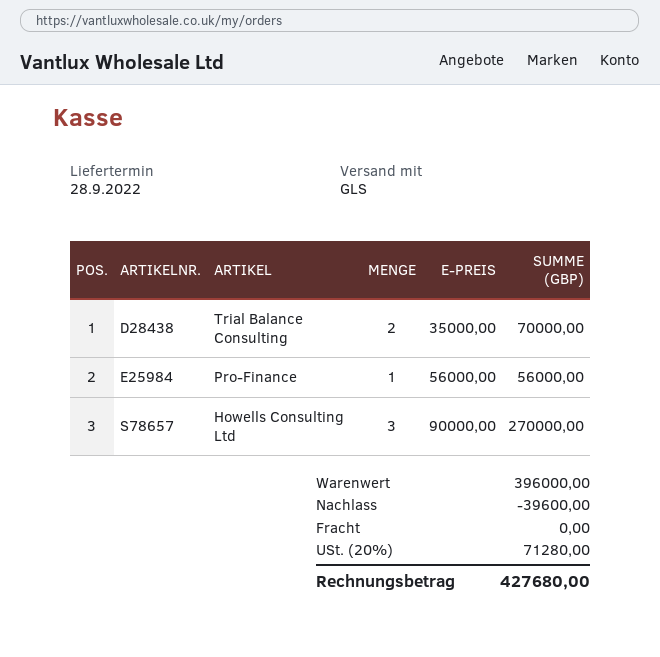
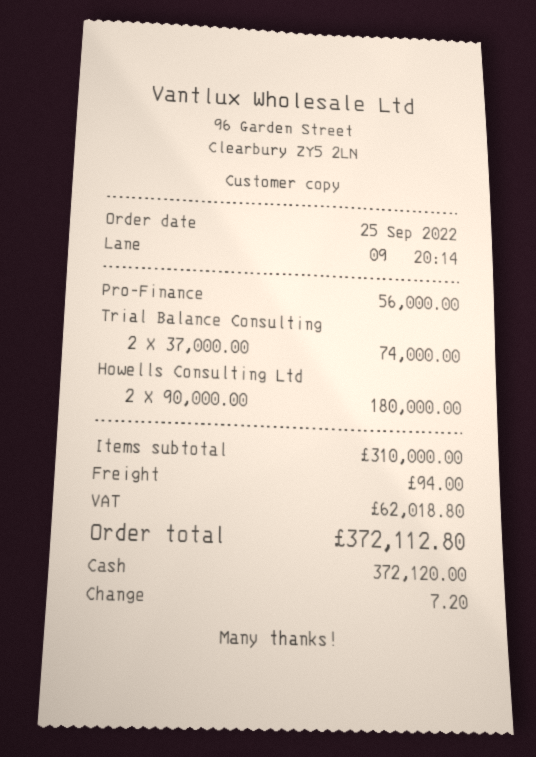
Trial Balance Consulting: 2 x 35000.00 = 70000.00 -> 2 x 37000.00 = 74000.00
Howells Consulting Ltd: 3 x 90000.00 = 270000.00 -> 2 x 90000.00 = 180000.00
subtotal: 396000.00 -> 310000.00
discount: 39600.00 -> none
shipping: 0.00 -> 94.00
tax: 71280.00 -> 62018.80
total: 427680.00 -> 372112.80

